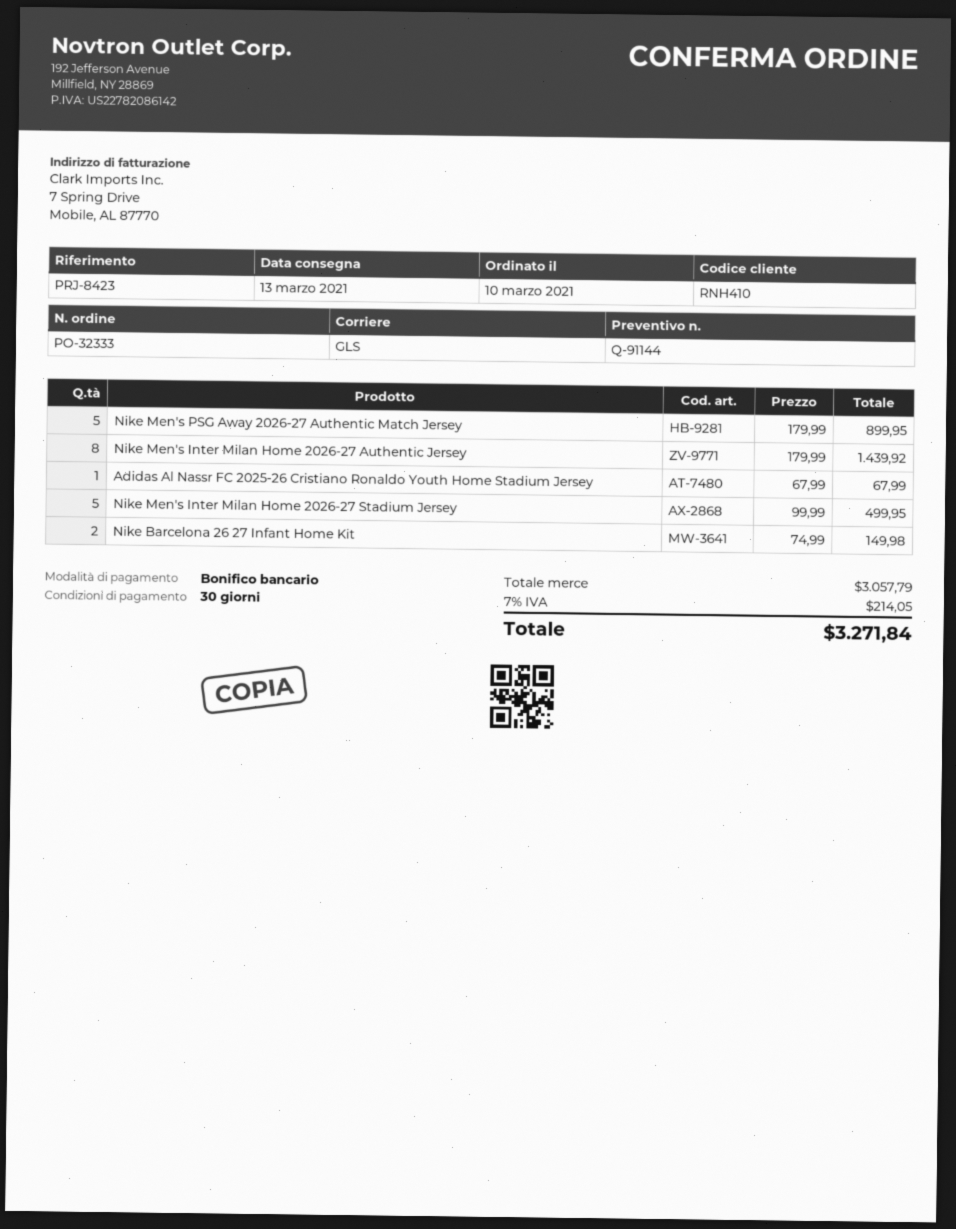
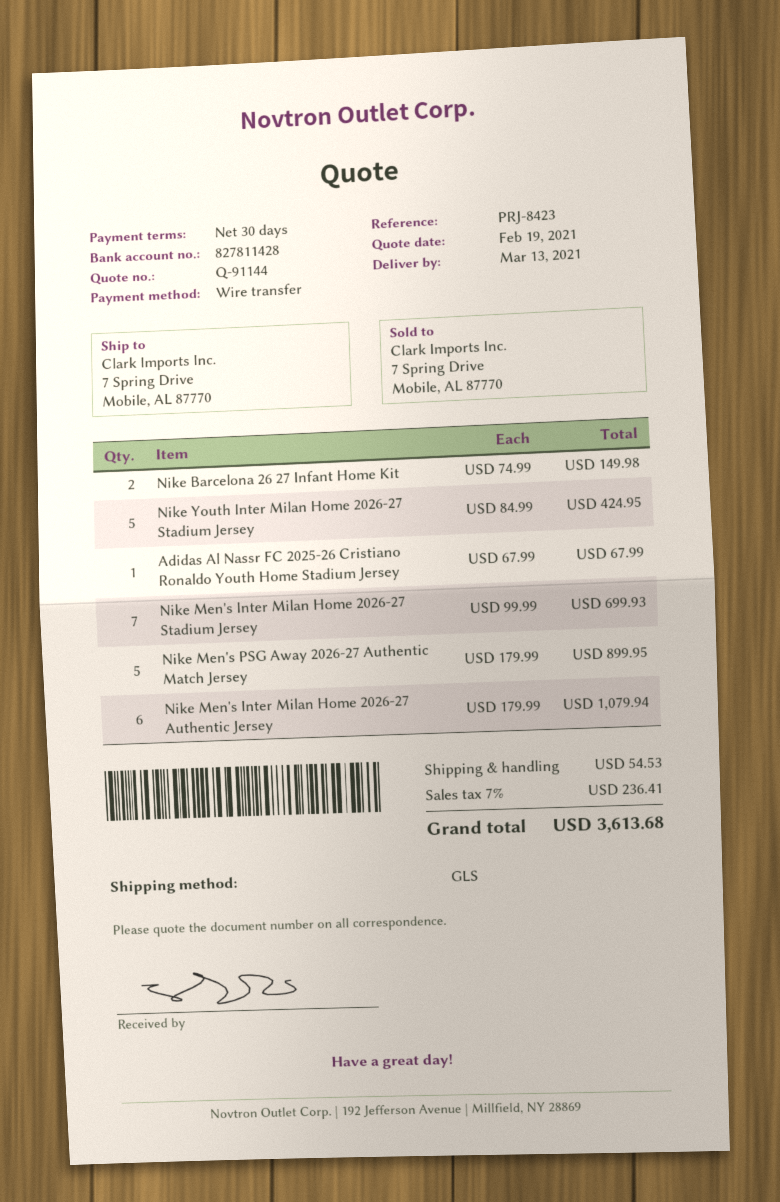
Nike Men's Inter Milan Home 2026-27 Authentic Jersey: 8 x 179.99 = 1439.92 -> 6 x 179.99 = 1079.94
Nike Men's Inter Milan Home 2026-27 Stadium Jersey: 5 x 99.99 = 499.95 -> 7 x 99.99 = 699.93
Nike Youth Inter Milan Home 2026-27 Stadium Jersey: none -> 5 x 84.99 = 424.95
shipping: none -> 54.53
tax: 7% = 214.05 -> 7% = 236.41
total: 3271.84 -> 3613.68

